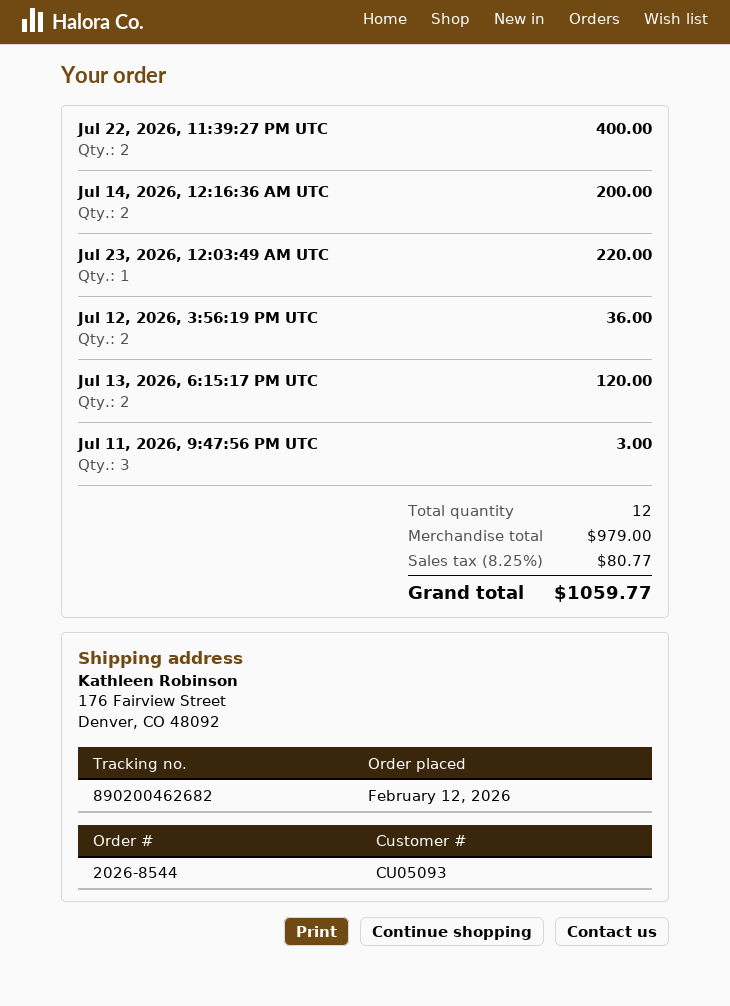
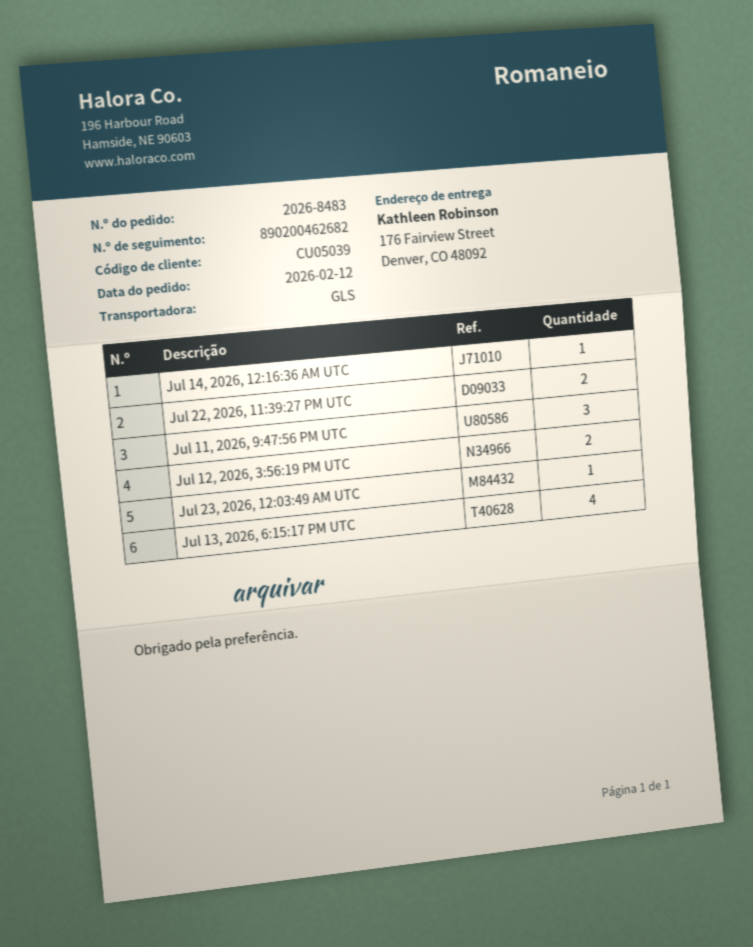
order number: 2026-8544 -> 2026-8483
customer number: CU05093 -> CU05039
Jul 14, 2026, 12:16:36 AM UTC: 2 -> 1
Jul 13, 2026, 6:15:17 PM UTC: 2 -> 4

